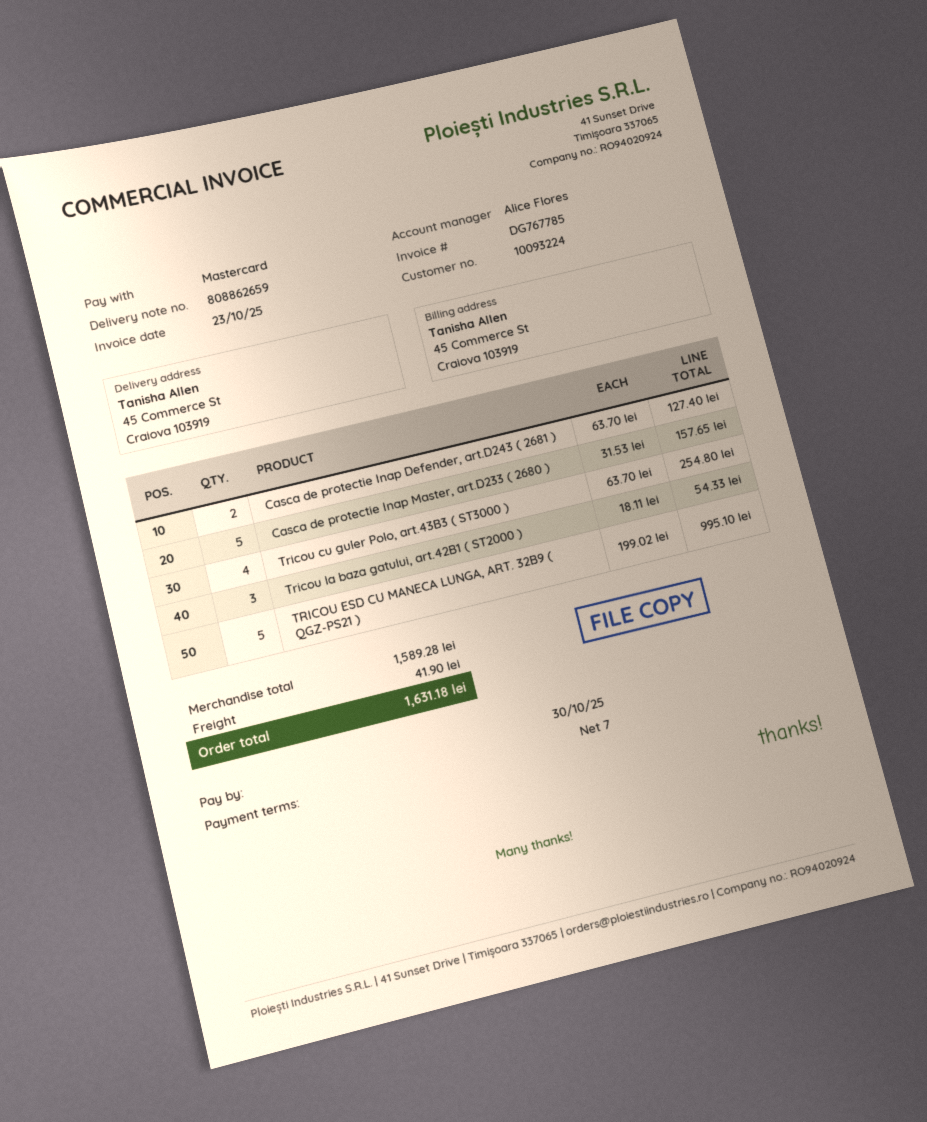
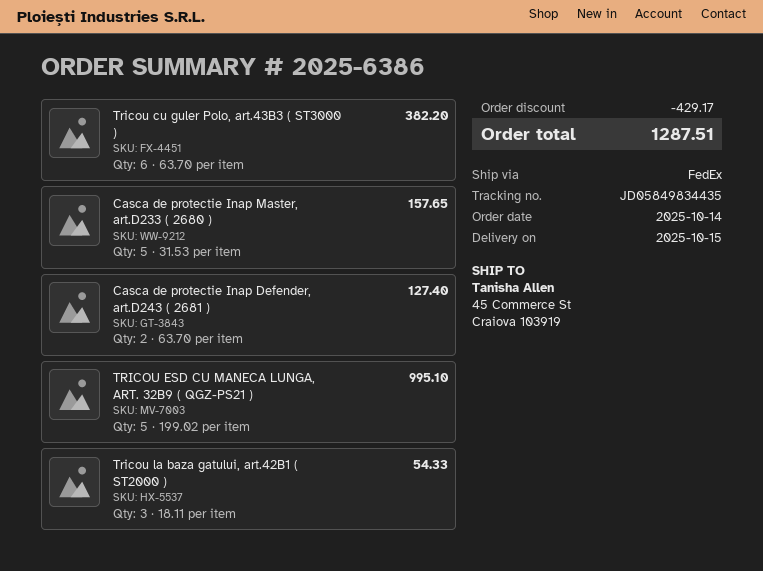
Tricou cu guler Polo, art.43B3 ( ST3000 ): 4 x 63.70 = 254.80 -> 6 x 63.70 = 382.20
discount: none -> 429.17
shipping: 41.90 -> none
total: 1631.18 -> 1287.51

